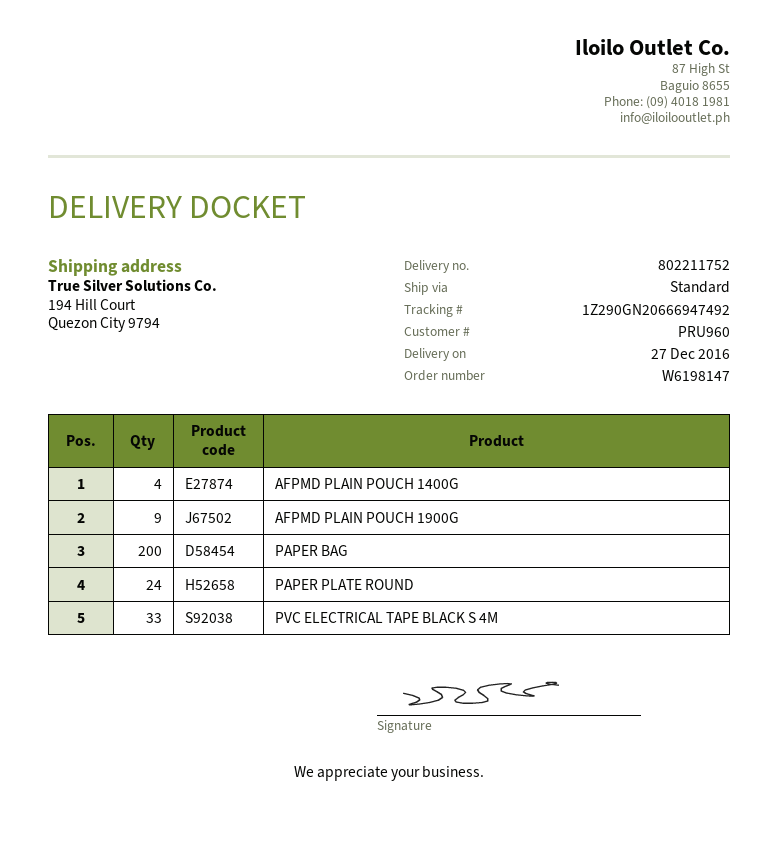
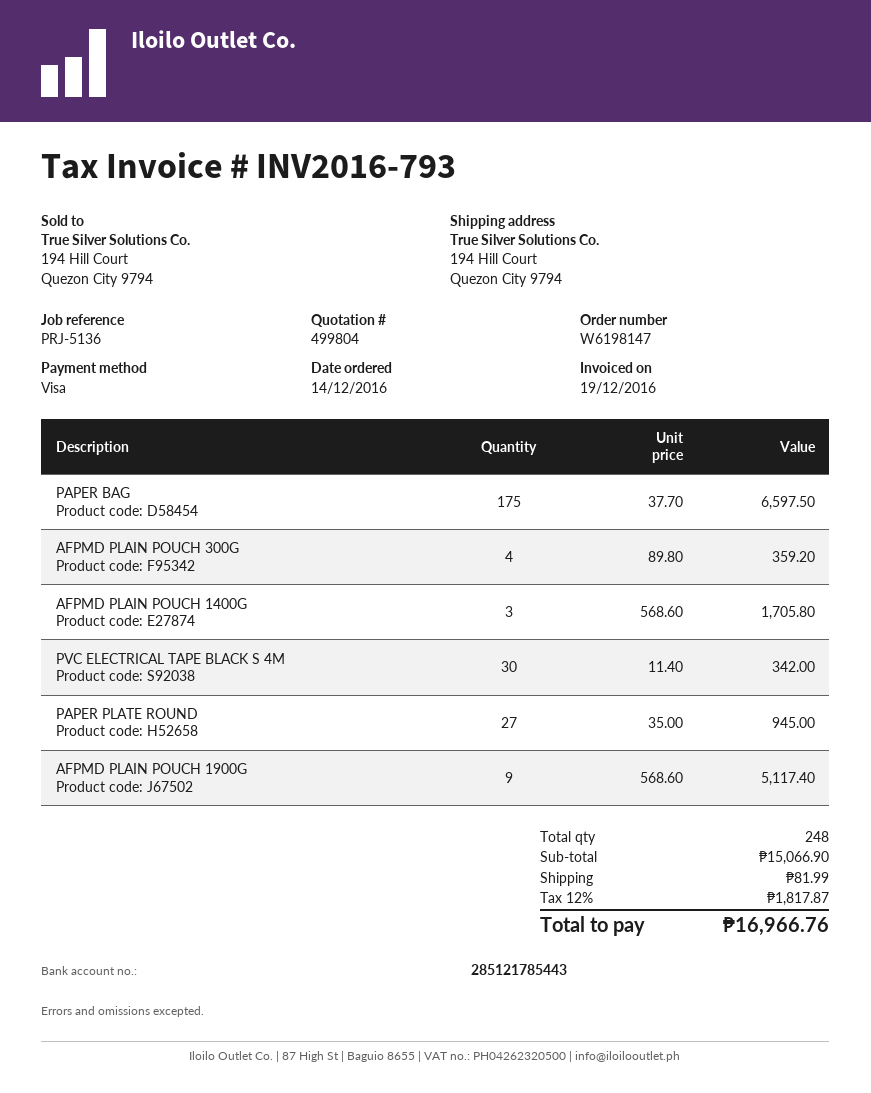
AFPMD PLAIN POUCH 1400G: 4 -> 3
PAPER BAG: 200 -> 175
PAPER PLATE ROUND: 24 -> 27
PVC ELECTRICAL TAPE BLACK S 4M: 33 -> 30
AFPMD PLAIN POUCH 300G: none -> 4

